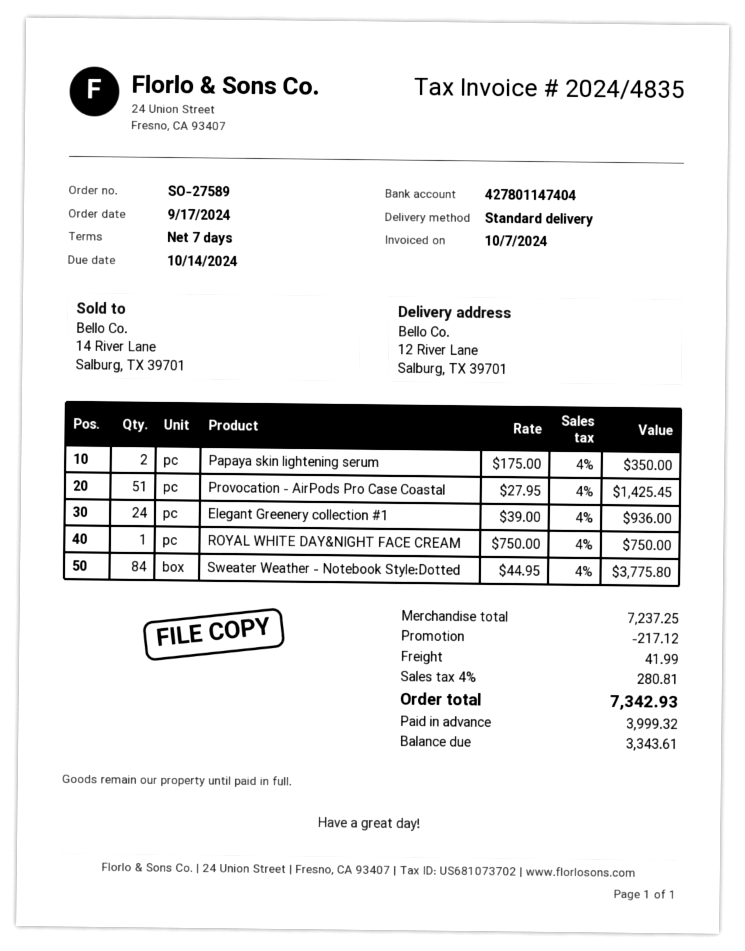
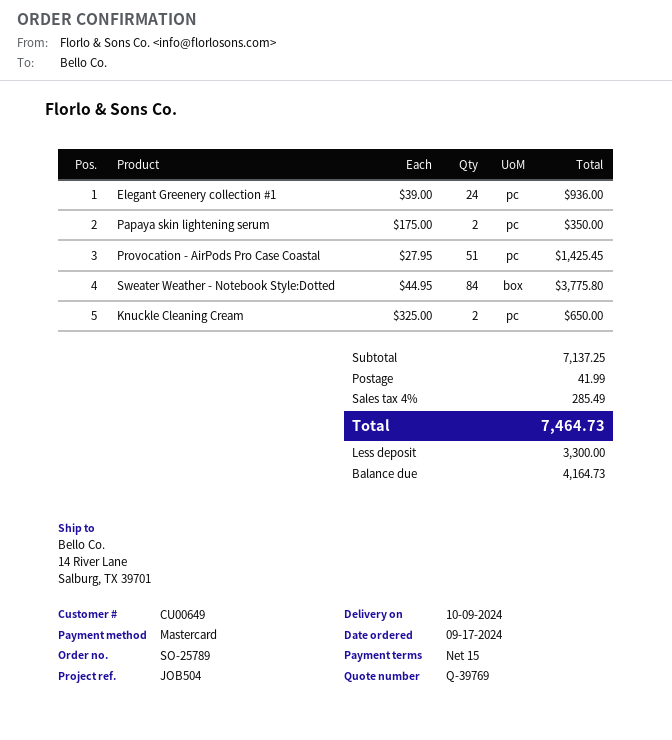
order number: SO-27589 -> SO-25789
payment terms: 7 days -> 15 days
ship to: 12 River Lane, Salburg, TX 39701 -> 14 River Lane, Salburg, TX 39701
ROYAL WHITE DAY&NIGHT FACE CREAM: 1 x 750.00 = 750.00 -> none
Knuckle Cleaning Cream: none -> 2 x 325.00 = 650.00
subtotal: 7237.25 -> 7137.25
discount: 217.12 -> none
tax: 4% = 280.81 -> 4% = 285.49
total: 7342.93 -> 7464.73
deposit: 3999.32 -> 3300.00
balance: 3343.61 -> 4164.73

